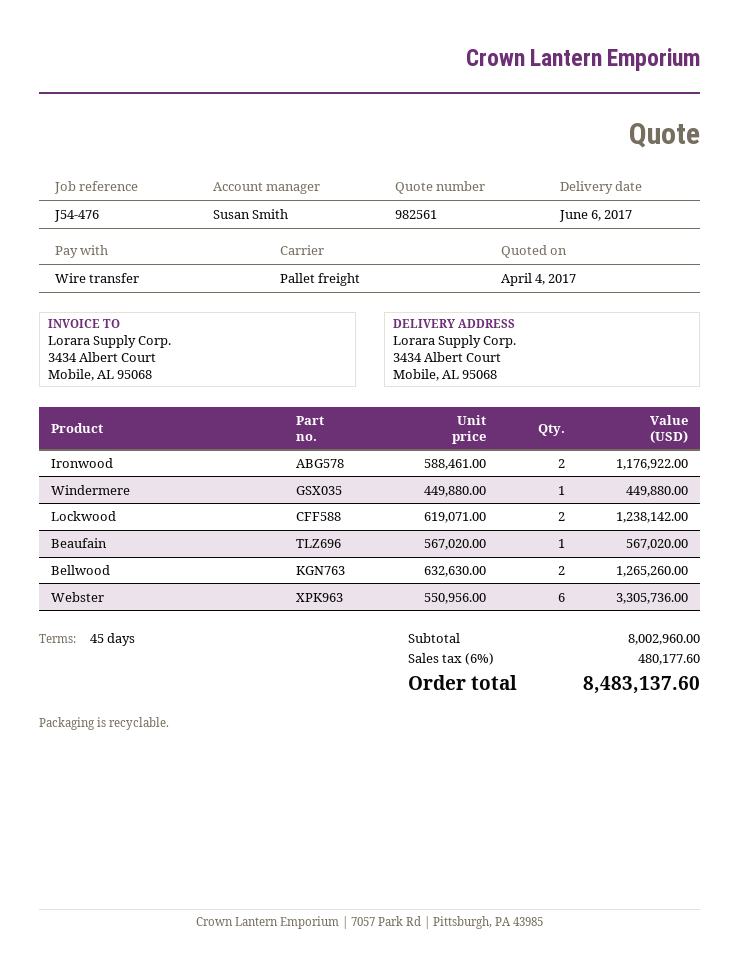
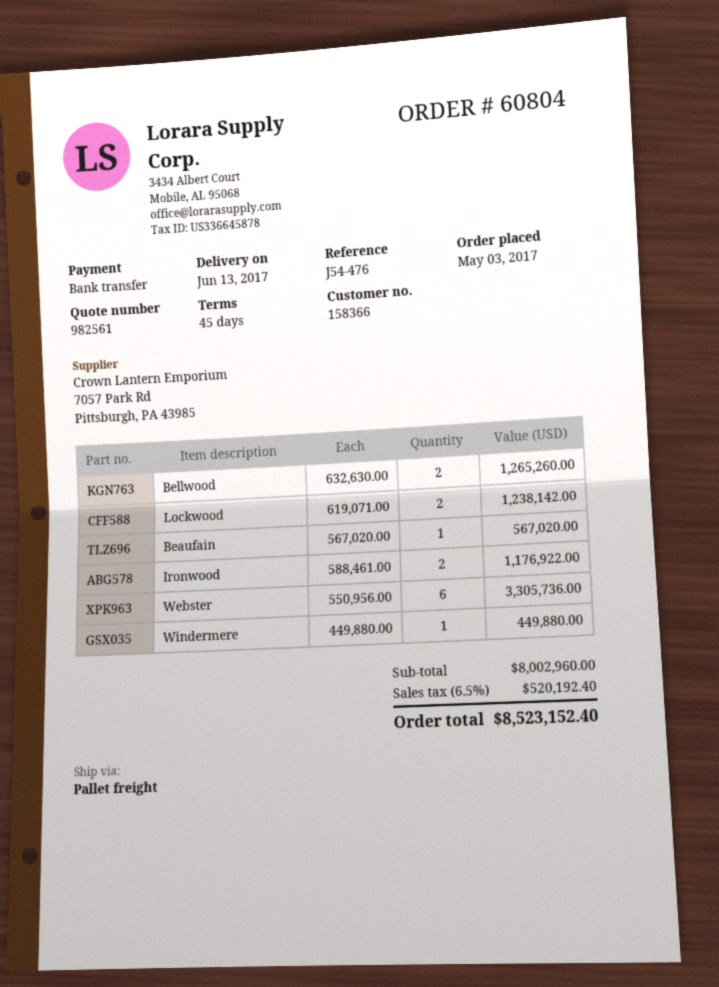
delivery date: 2017-06-06 -> 2017-06-13
tax: 6% = 480177.60 -> 6.5% = 520192.40
total: 8483137.60 -> 8523152.40

